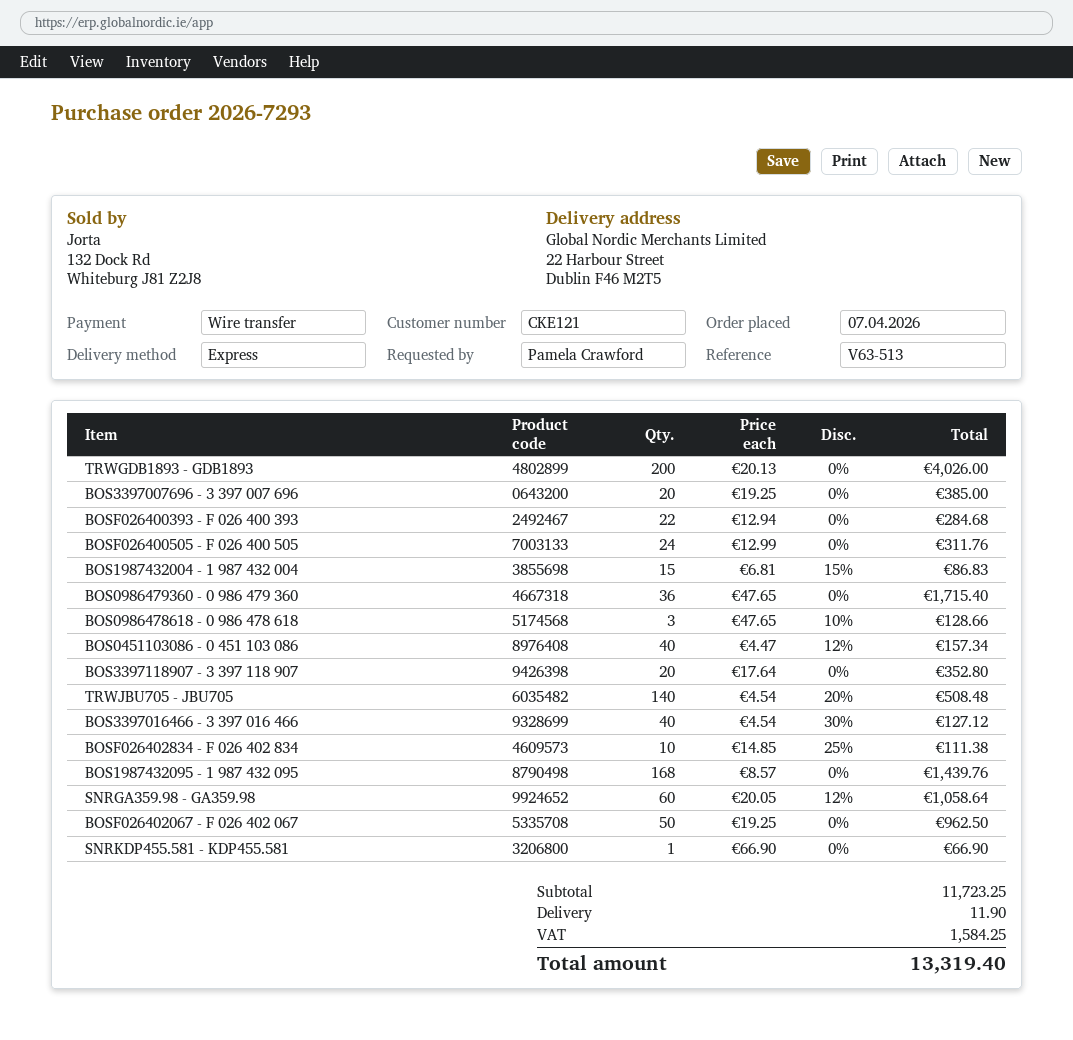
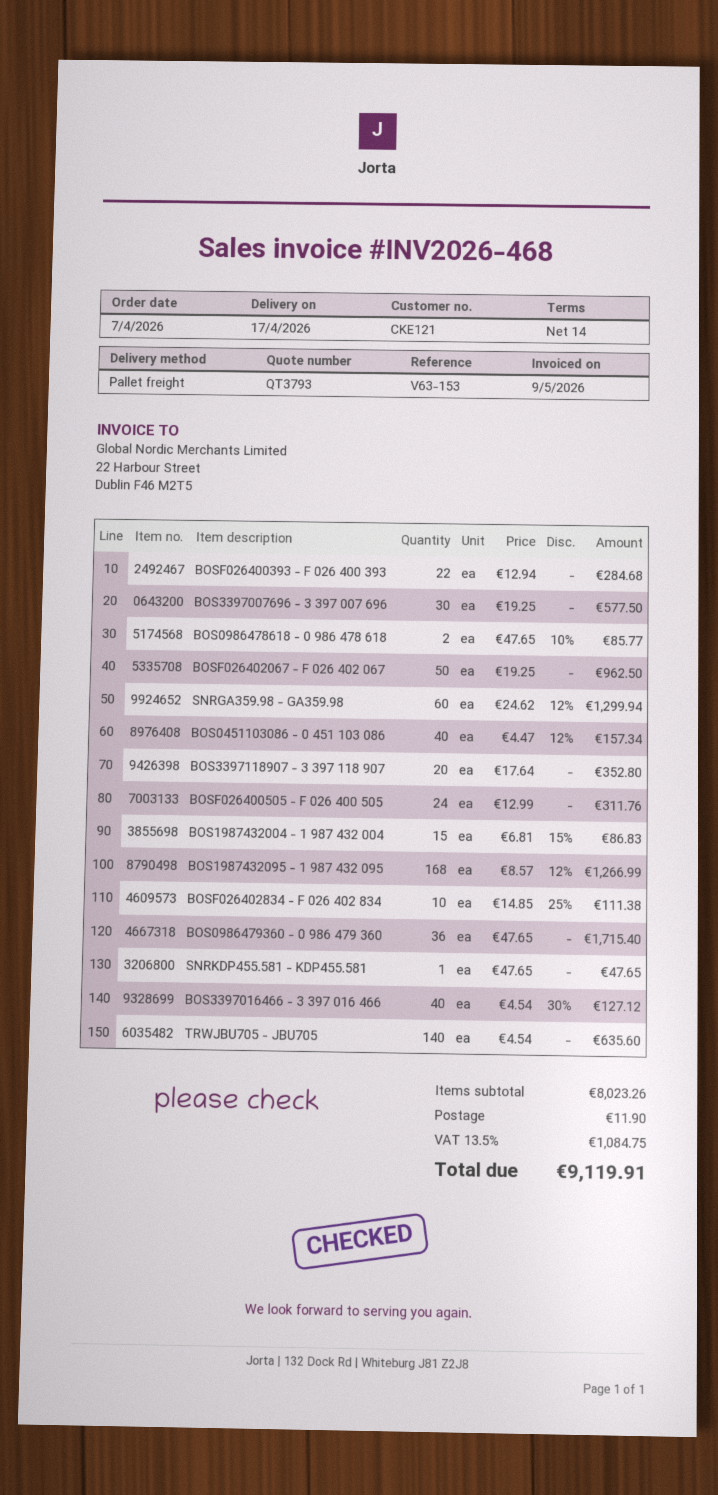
reference: V63-513 -> V63-153
shipping method: express -> pallet freight
TRWGDB1893 - GDB1893: 200 x 20.13 = 4026.00 -> none
BOS3397007696 - 3 397 007 696: 20 x 19.25 = 385.00 -> 30 x 19.25 = 577.50
BOS0986478618 - 0 986 478 618: 3 x 47.65 - 10% = 128.66 -> 2 x 47.65 - 10% = 85.77
TRWJBU705 - JBU705: 140 x 4.54 - 20% = 508.48 -> 140 x 4.54 = 635.60
BOS1987432095 - 1 987 432 095: 168 x 8.57 = 1439.76 -> 168 x 8.57 - 12% = 1266.99
SNRGA359.98 - GA359.98: 60 x 20.05 - 12% = 1058.64 -> 60 x 24.62 - 12% = 1299.94
SNRKDP455.581 - KDP455.581: 1 x 66.90 = 66.90 -> 1 x 47.65 = 47.65
subtotal: 11723.25 -> 8023.26
tax: 1584.25 -> 1084.75
total: 13319.40 -> 9119.91

